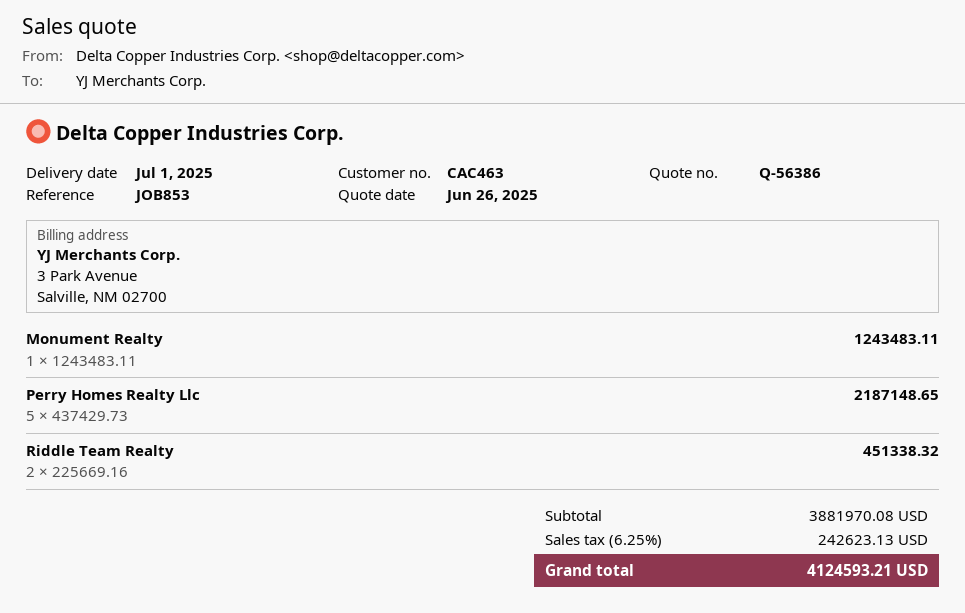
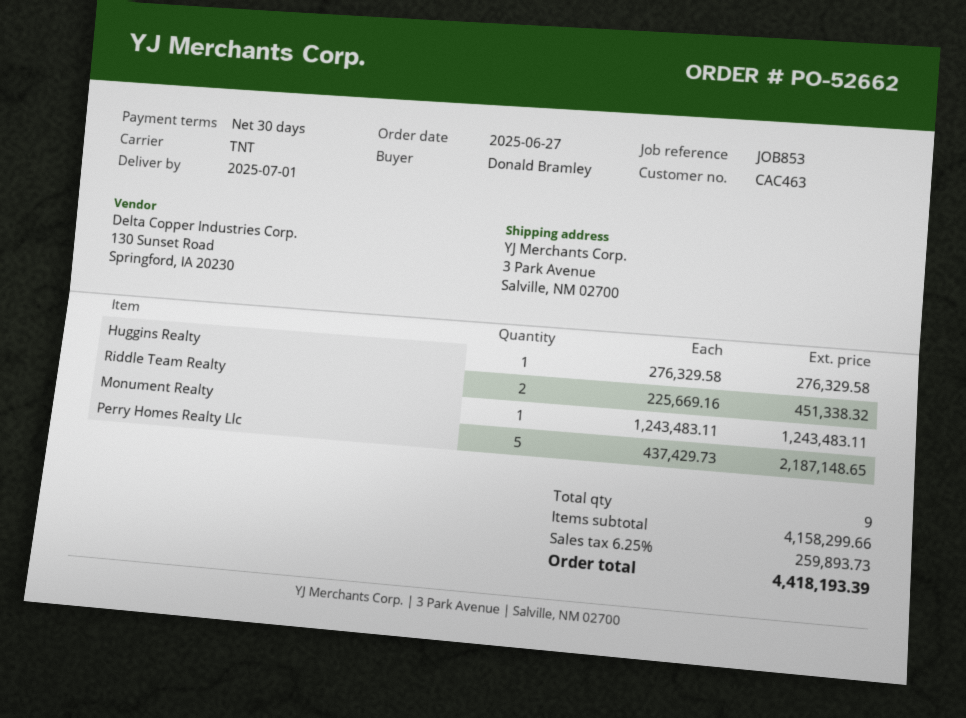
Huggins Realty: none -> 1 x 276329.58 = 276329.58
subtotal: 3881970.08 -> 4158299.66
tax: 6.25% = 242623.13 -> 6.25% = 259893.73
total: 4124593.21 -> 4418193.39

